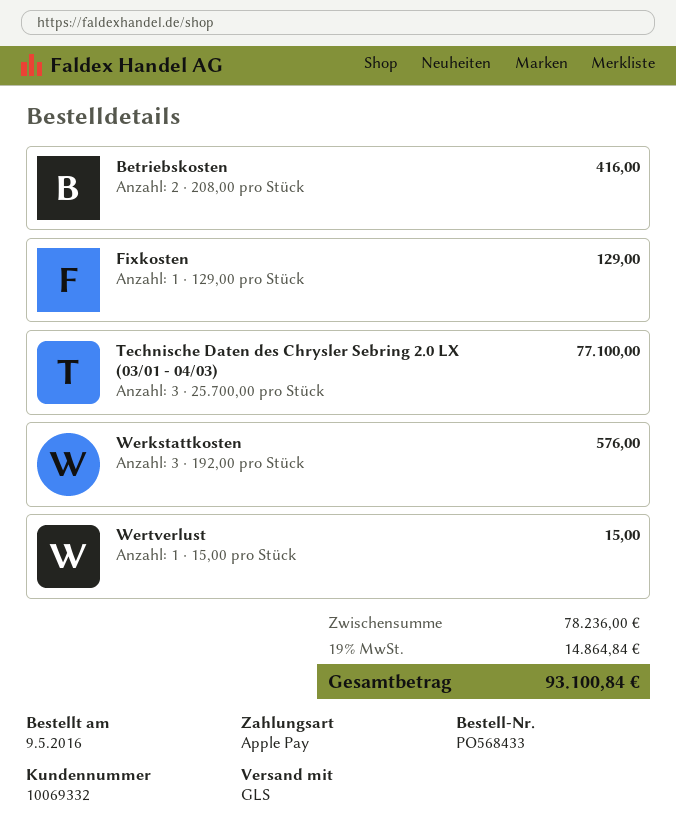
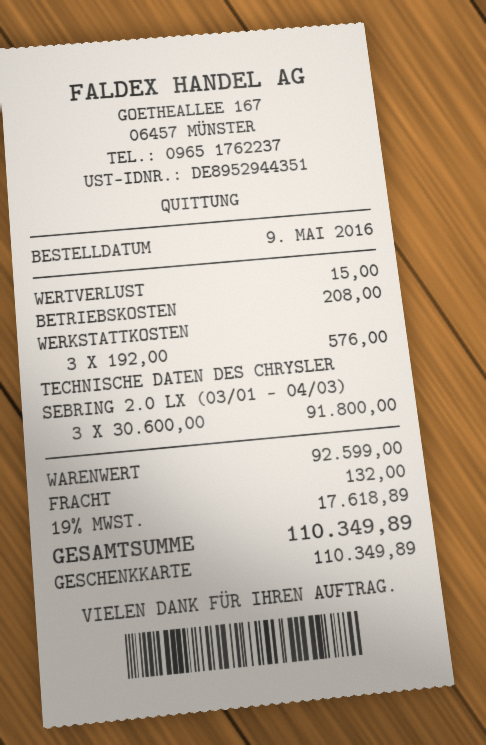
payment method: Apple Pay -> gift card
Betriebskosten: 2 x 208.00 = 416.00 -> 1 x 208.00 = 208.00
Fixkosten: 1 x 129.00 = 129.00 -> none
Technische Daten des Chrysler Sebring 2.0 LX (03/01 - 04/03): 3 x 25700.00 = 77100.00 -> 3 x 30600.00 = 91800.00
subtotal: 78236.00 -> 92599.00
shipping: none -> 132.00
tax: 19% = 14864.84 -> 19% = 17618.89
total: 93100.84 -> 110349.89

